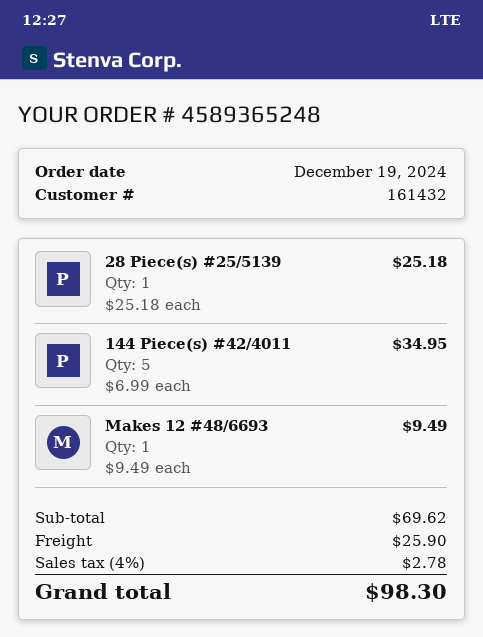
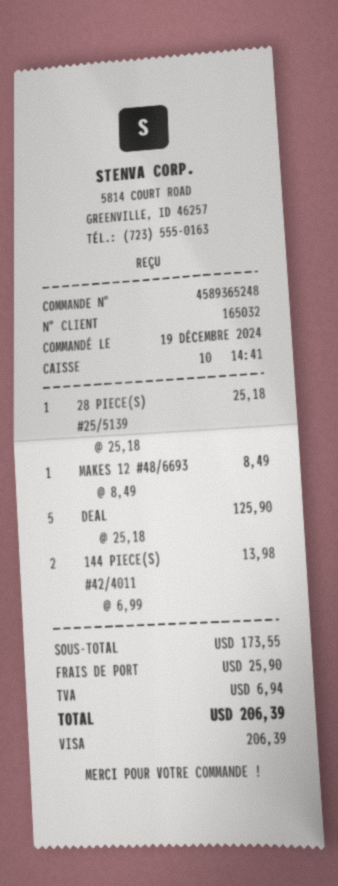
customer number: 161432 -> 165032
144 Piece(s) #42/4011: 5 x 6.99 = 34.95 -> 2 x 6.99 = 13.98
Makes 12 #48/6693: 1 x 9.49 = 9.49 -> 1 x 8.49 = 8.49
DEAL: none -> 5 x 25.18 = 125.90
subtotal: 69.62 -> 173.55
tax: 2.78 -> 6.94
total: 98.30 -> 206.39

